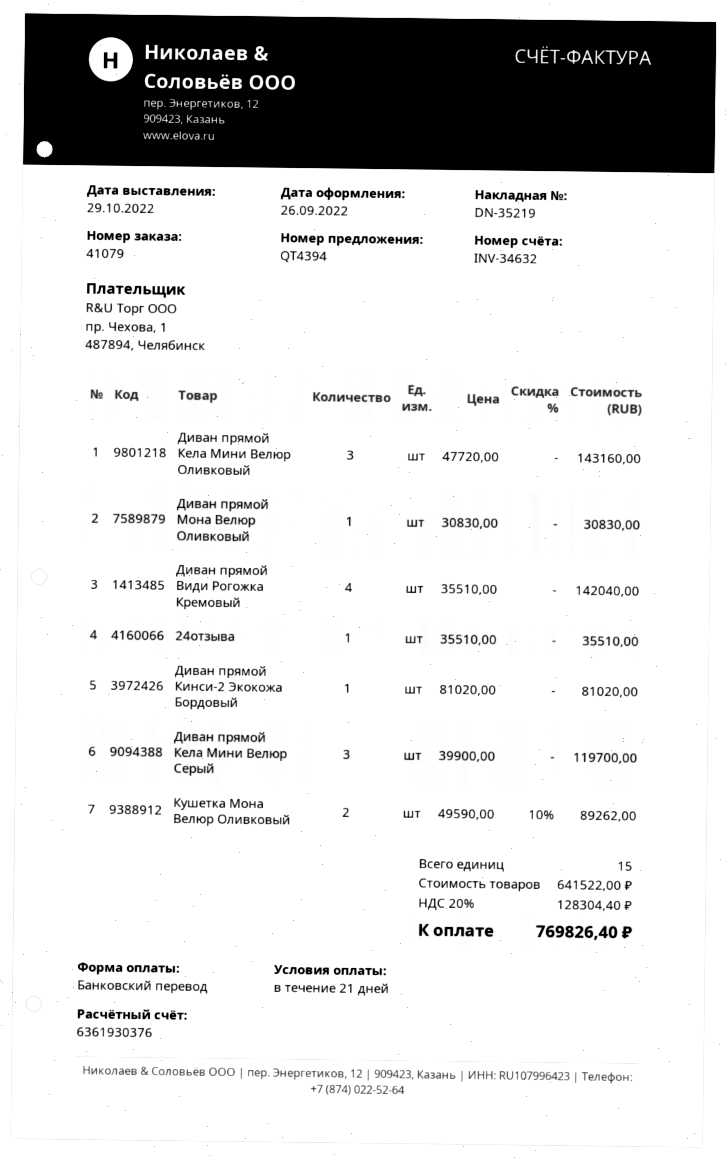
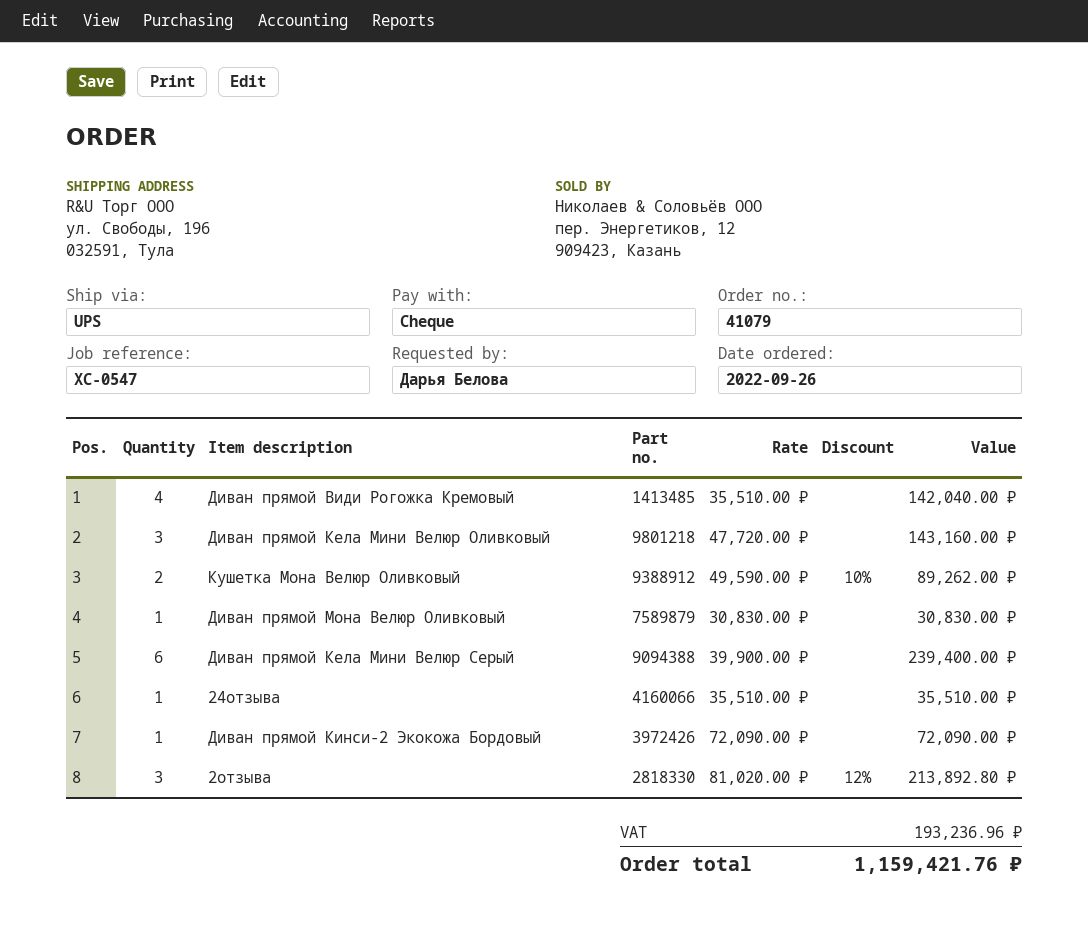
payment method: bank transfer -> cheque
Диван прямой Кинси-2 Экокожа Бордовый: 1 x 81020.00 = 81020.00 -> 1 x 72090.00 = 72090.00
Диван прямой Кела Мини Велюр Серый: 3 x 39900.00 = 119700.00 -> 6 x 39900.00 = 239400.00
2отзыва: none -> 3 x 81020.00 - 12% = 213892.80
tax: 128304.40 -> 193236.96
total: 769826.40 -> 1159421.76

